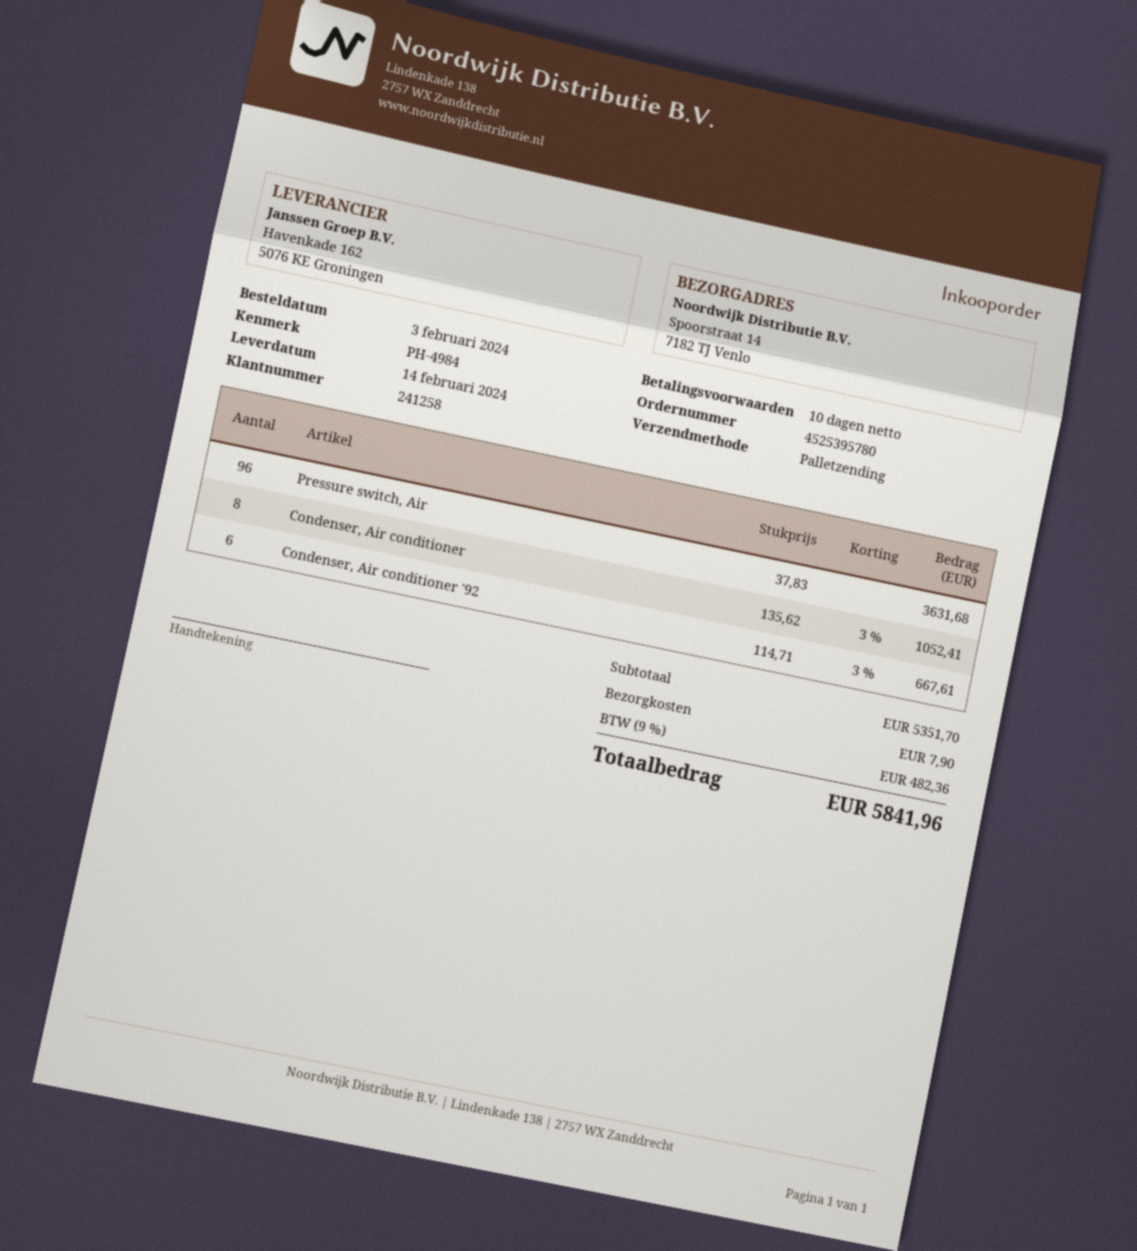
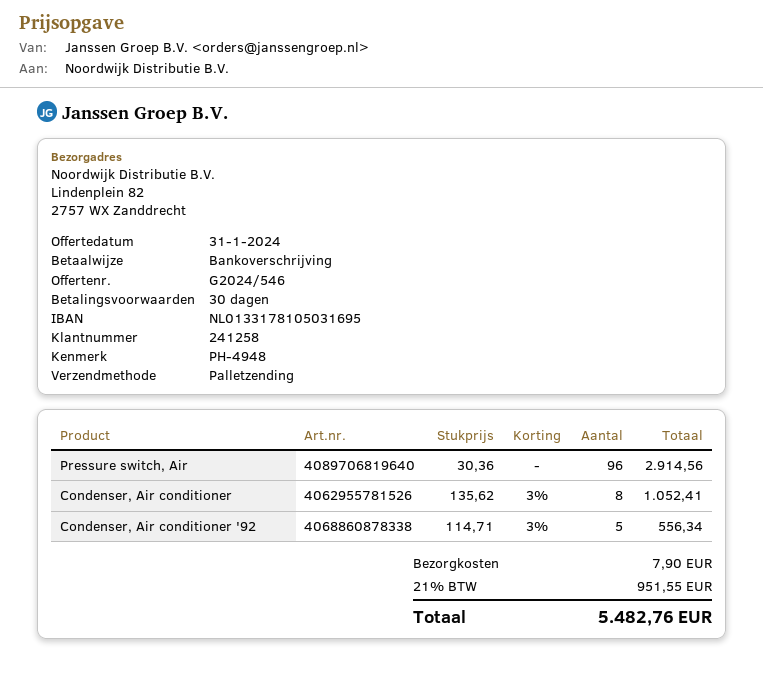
payment terms: 10 days -> 30 days
reference: PH-4984 -> PH-4948
ship to: Spoorstraat 14, 7182 TJ Venlo -> Lindenplein 82, 2757 WX Zanddrecht
Pressure switch, Air: 96 x 37.83 = 3631.68 -> 96 x 30.36 = 2914.56
Condenser, Air conditioner '92: 6 x 114.71 - 3% = 667.61 -> 5 x 114.71 - 3% = 556.34
tax: 9% = 482.36 -> 21% = 951.55
total: 5841.96 -> 5482.76

